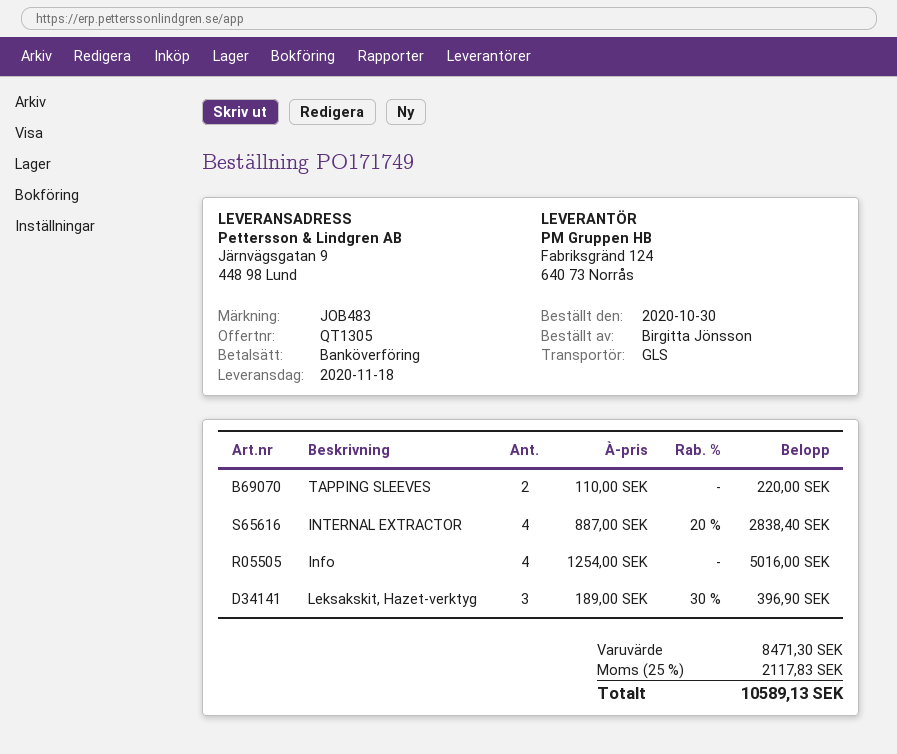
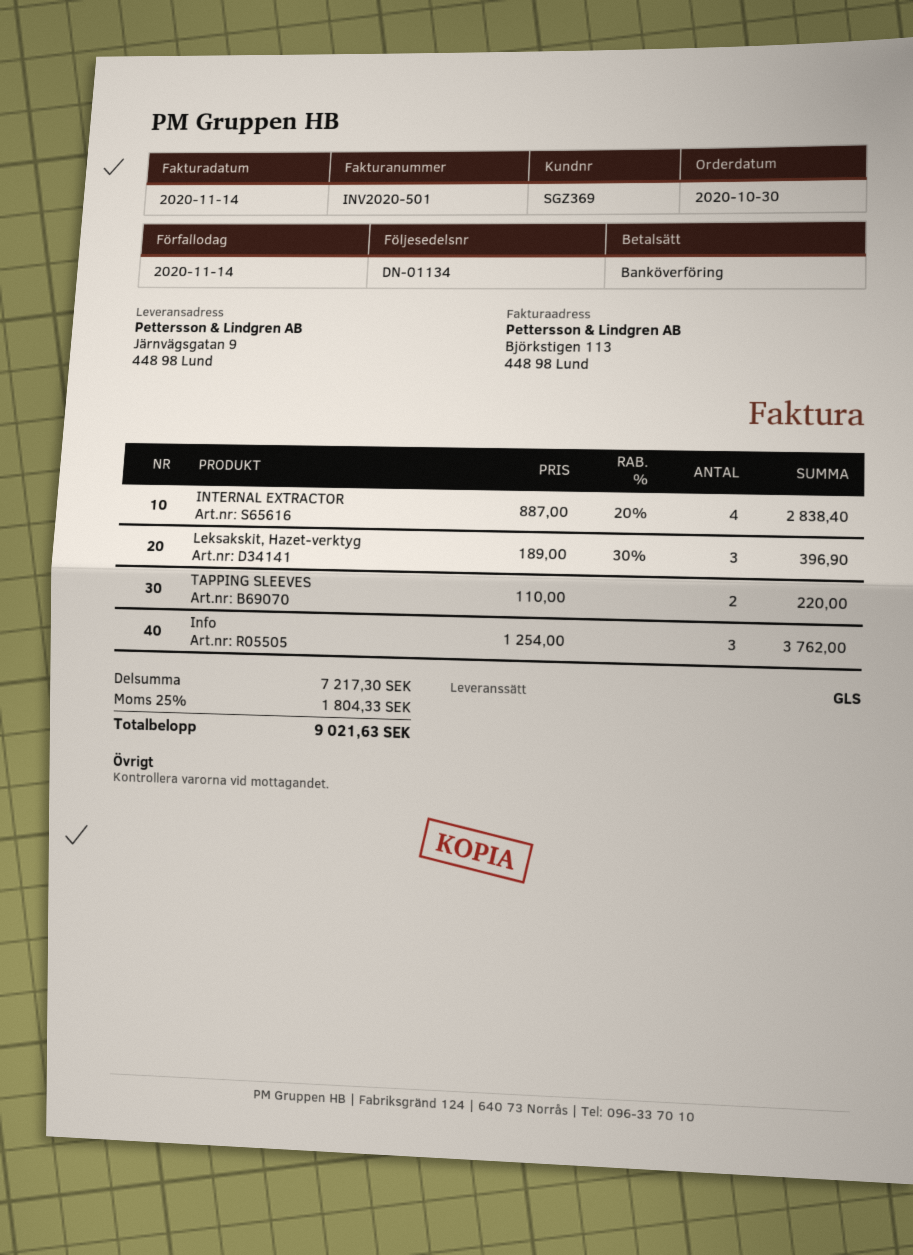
Info: 4 x 1254.00 = 5016.00 -> 3 x 1254.00 = 3762.00
subtotal: 8471.30 -> 7217.30
tax: 25% = 2117.83 -> 25% = 1804.33
total: 10589.13 -> 9021.63

